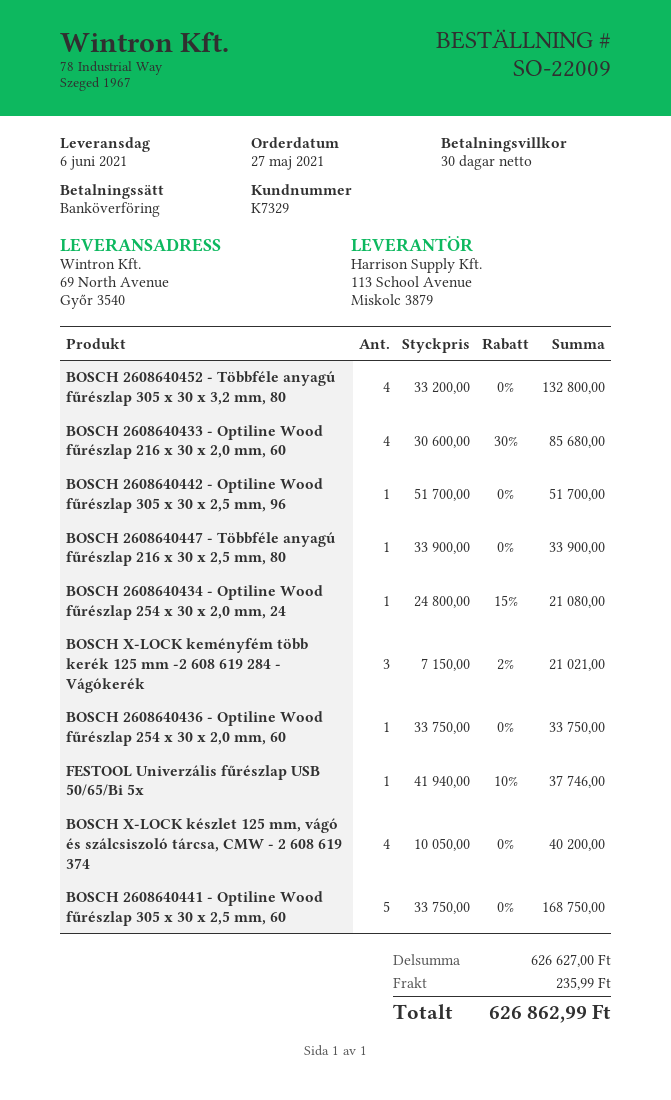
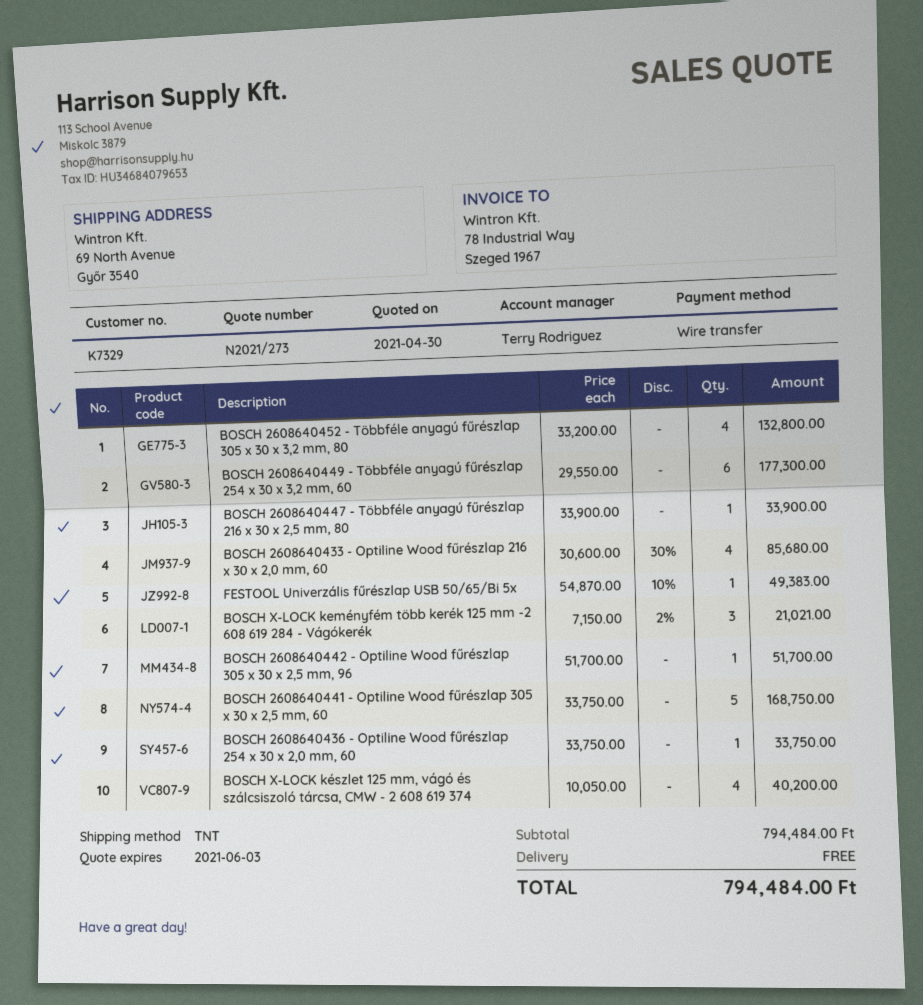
BOSCH 2608640434 - Optiline Wood fűrészlap 254 x 30 x 2,0 mm, 24: 1 x 24800.00 - 15% = 21080.00 -> none
FESTOOL Univerzális fűrészlap USB 50/65/Bi 5x: 1 x 41940.00 - 10% = 37746.00 -> 1 x 54870.00 - 10% = 49383.00
BOSCH 2608640449 - Többféle anyagú fűrészlap 254 x 30 x 3,2 mm, 60: none -> 6 x 29550.00 = 177300.00
subtotal: 626627.00 -> 794484.00
shipping: 235.99 -> 0.00
total: 626862.99 -> 794484.00

